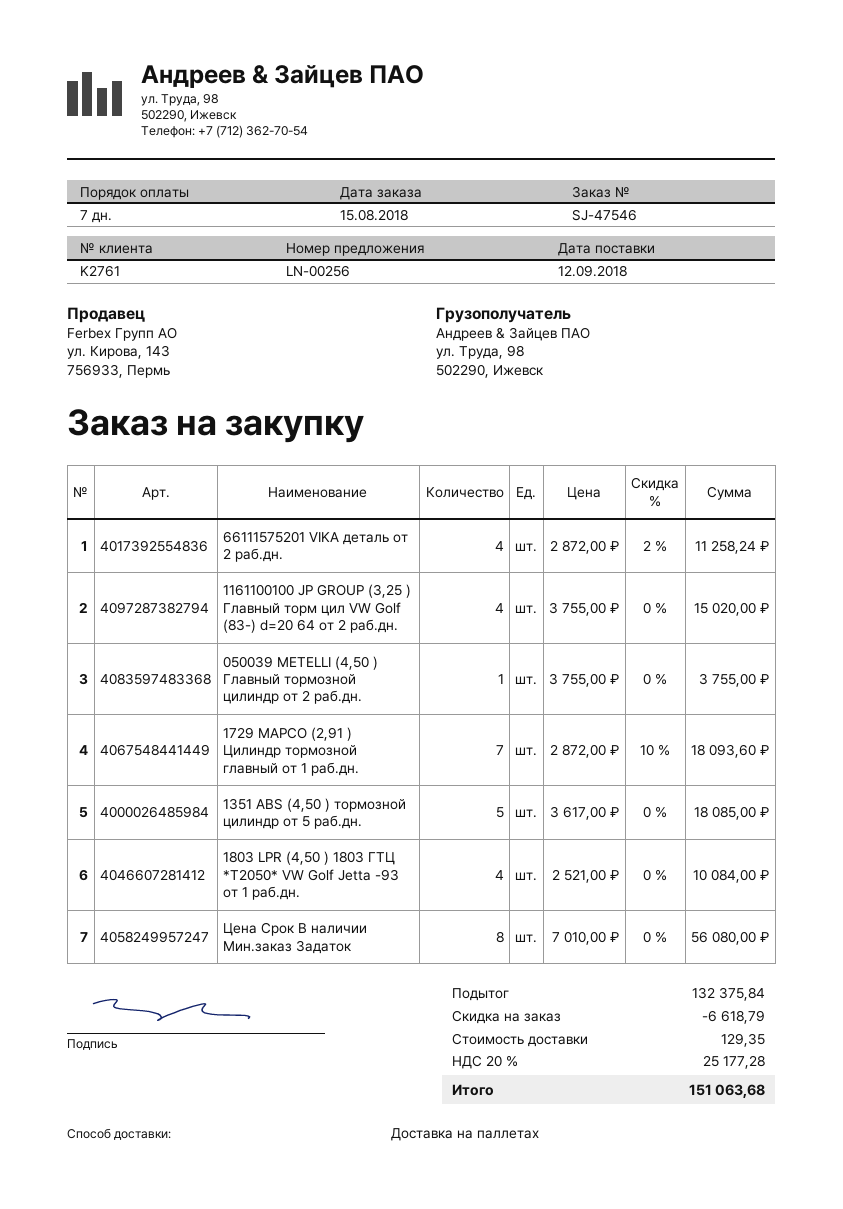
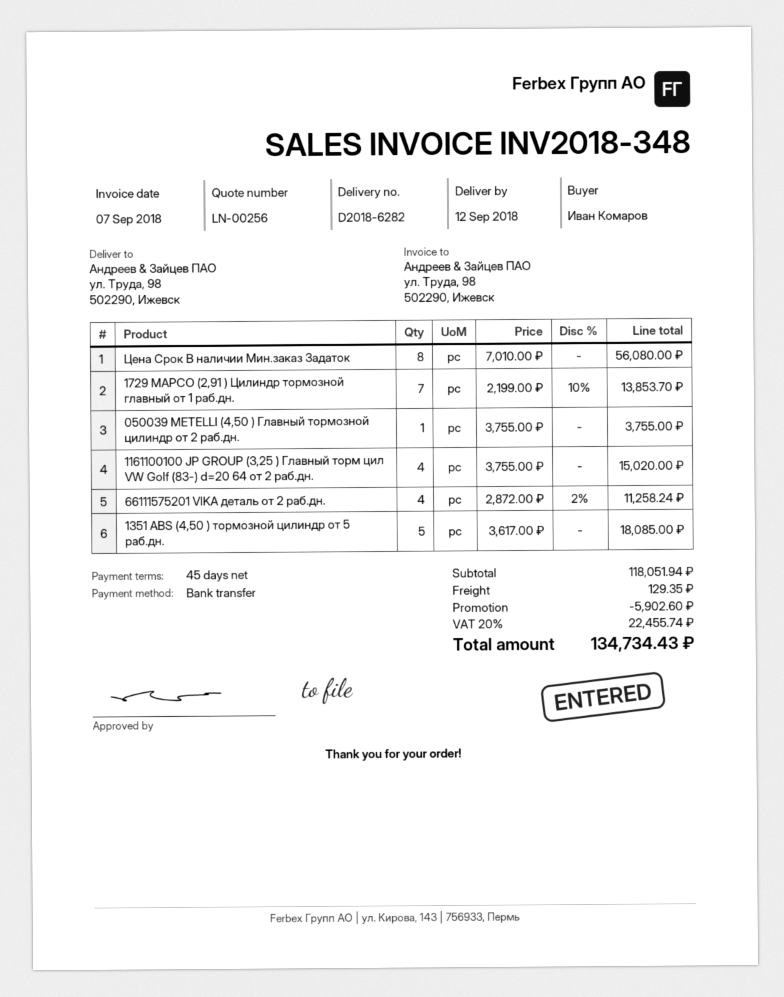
payment terms: 7 days -> 45 days
1729 MAPCO (2,91 ) Цилиндр тормозной главный от 1 раб.дн.: 7 x 2872.00 - 10% = 18093.60 -> 7 x 2199.00 - 10% = 13853.70
1803 LPR (4,50 ) 1803 ГТЦ *T2050* VW Golf Jetta -93 от 1 раб.дн.: 4 x 2521.00 = 10084.00 -> none
subtotal: 132375.84 -> 118051.94
discount: 6618.79 -> 5902.60
tax: 20% = 25177.28 -> 20% = 22455.74
total: 151063.68 -> 134734.43

